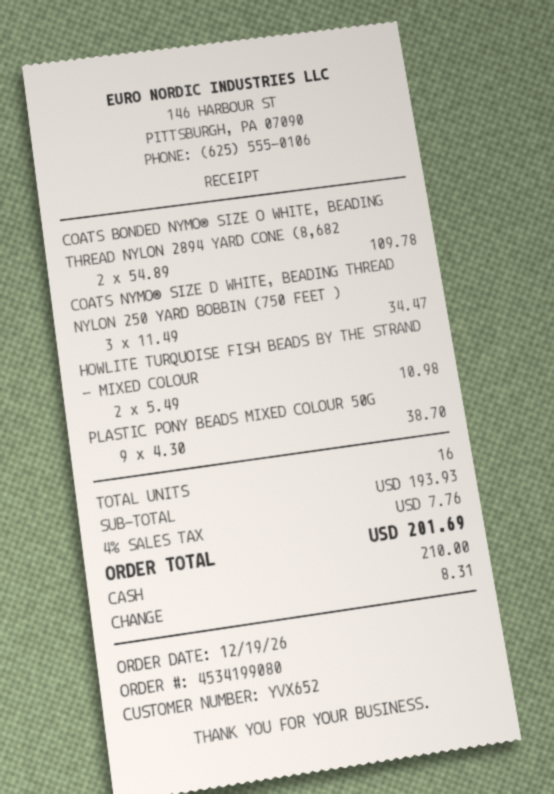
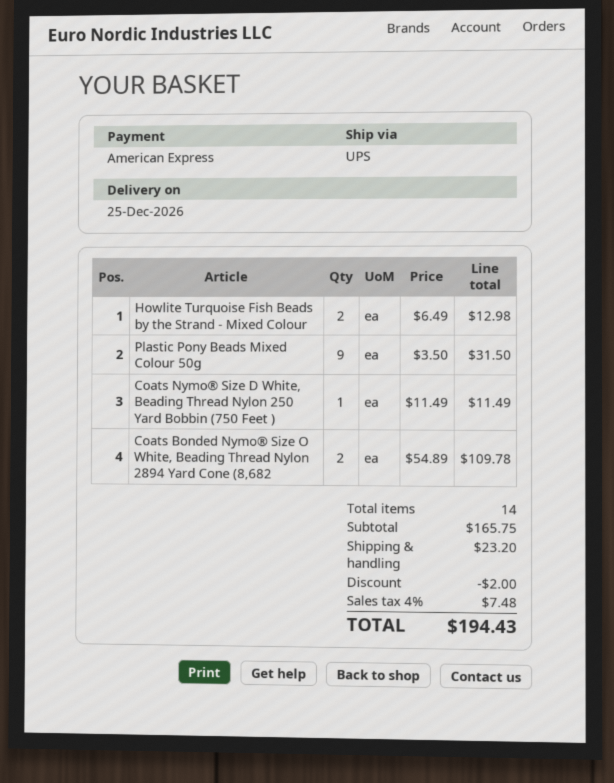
payment method: cash -> American Express
COATS NYMO® SIZE D WHITE, BEADING THREAD NYLON 250 YARD BOBBIN (750 FEET ): 3 x 11.49 = 34.47 -> 1 x 11.49 = 11.49
HOWLITE TURQUOISE FISH BEADS BY THE STRAND - MIXED COLOUR: 2 x 5.49 = 10.98 -> 2 x 6.49 = 12.98
PLASTIC PONY BEADS MIXED COLOUR 50G: 9 x 4.30 = 38.70 -> 9 x 3.50 = 31.50
total quantity: 16 -> 14
subtotal: 193.93 -> 165.75
discount: none -> 2.00
shipping: none -> 23.20
tax: 4% = 7.76 -> 4% = 7.48
total: 201.69 -> 194.43

